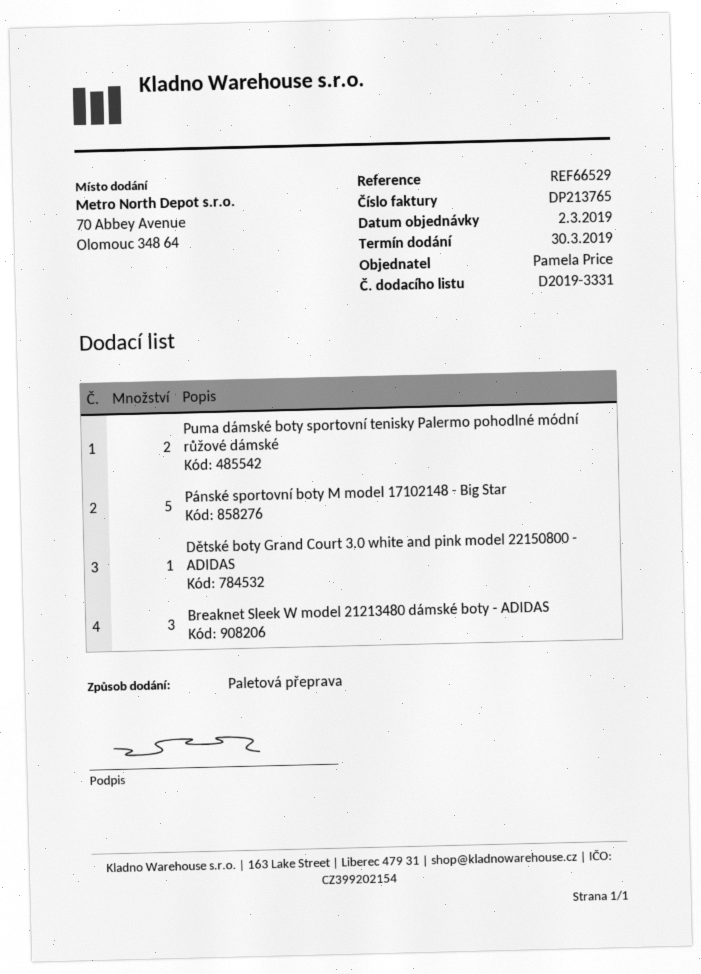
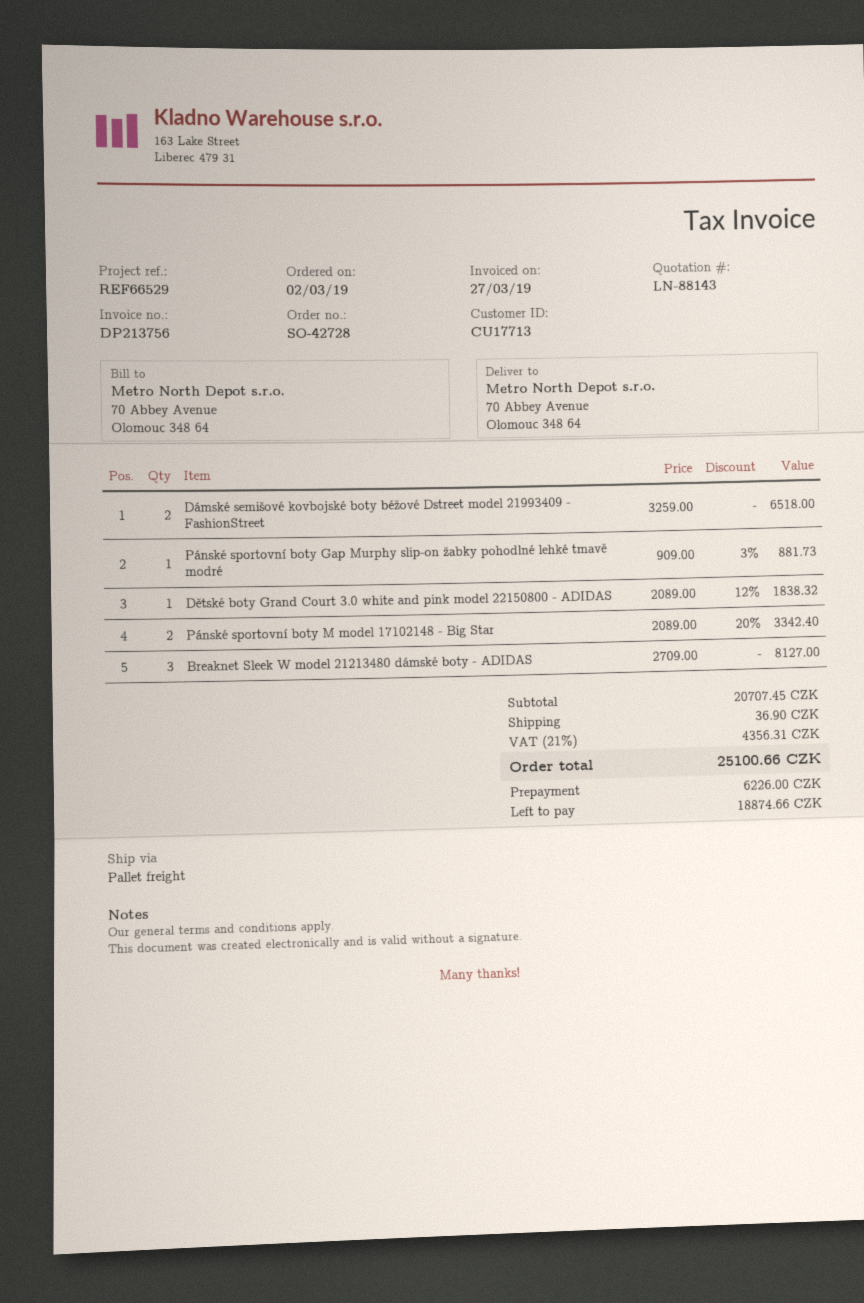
invoice number: DP213765 -> DP213756
Puma dámské boty sportovní tenisky Palermo pohodlné módní růžové dámské: 2 -> none
Pánské sportovní boty M model 17102148 - Big Star: 5 -> 2
Dámské semišové kovbojské boty béžové Dstreet model 21993409 - FashionStreet: none -> 2
Pánské sportovní boty Gap Murphy slip-on žabky pohodlné lehké tmavě modré: none -> 1

